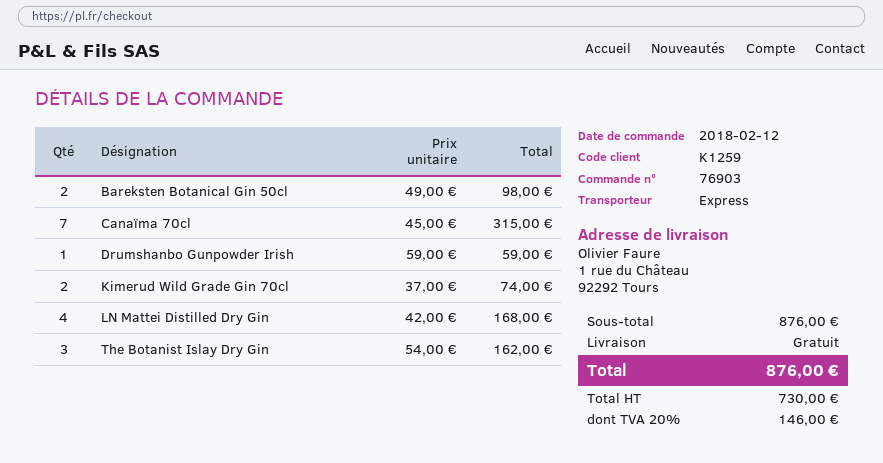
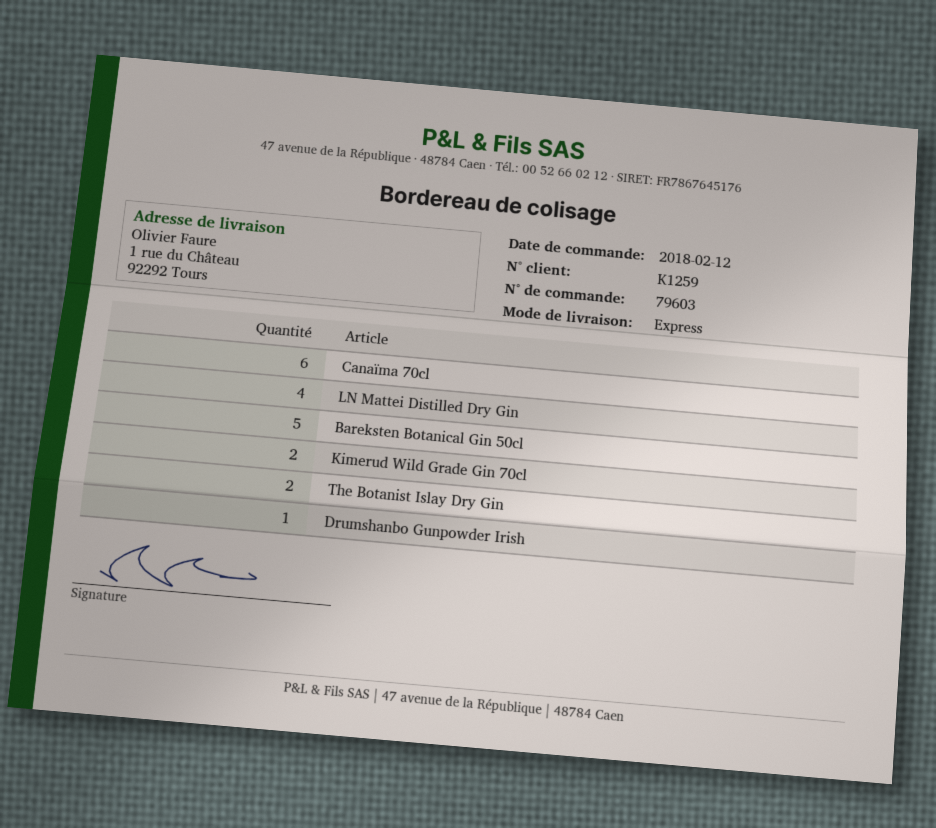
order number: 76903 -> 79603
Bareksten Botanical Gin 50cl: 2 -> 5
Canaïma 70cl: 7 -> 6
The Botanist Islay Dry Gin: 3 -> 2

